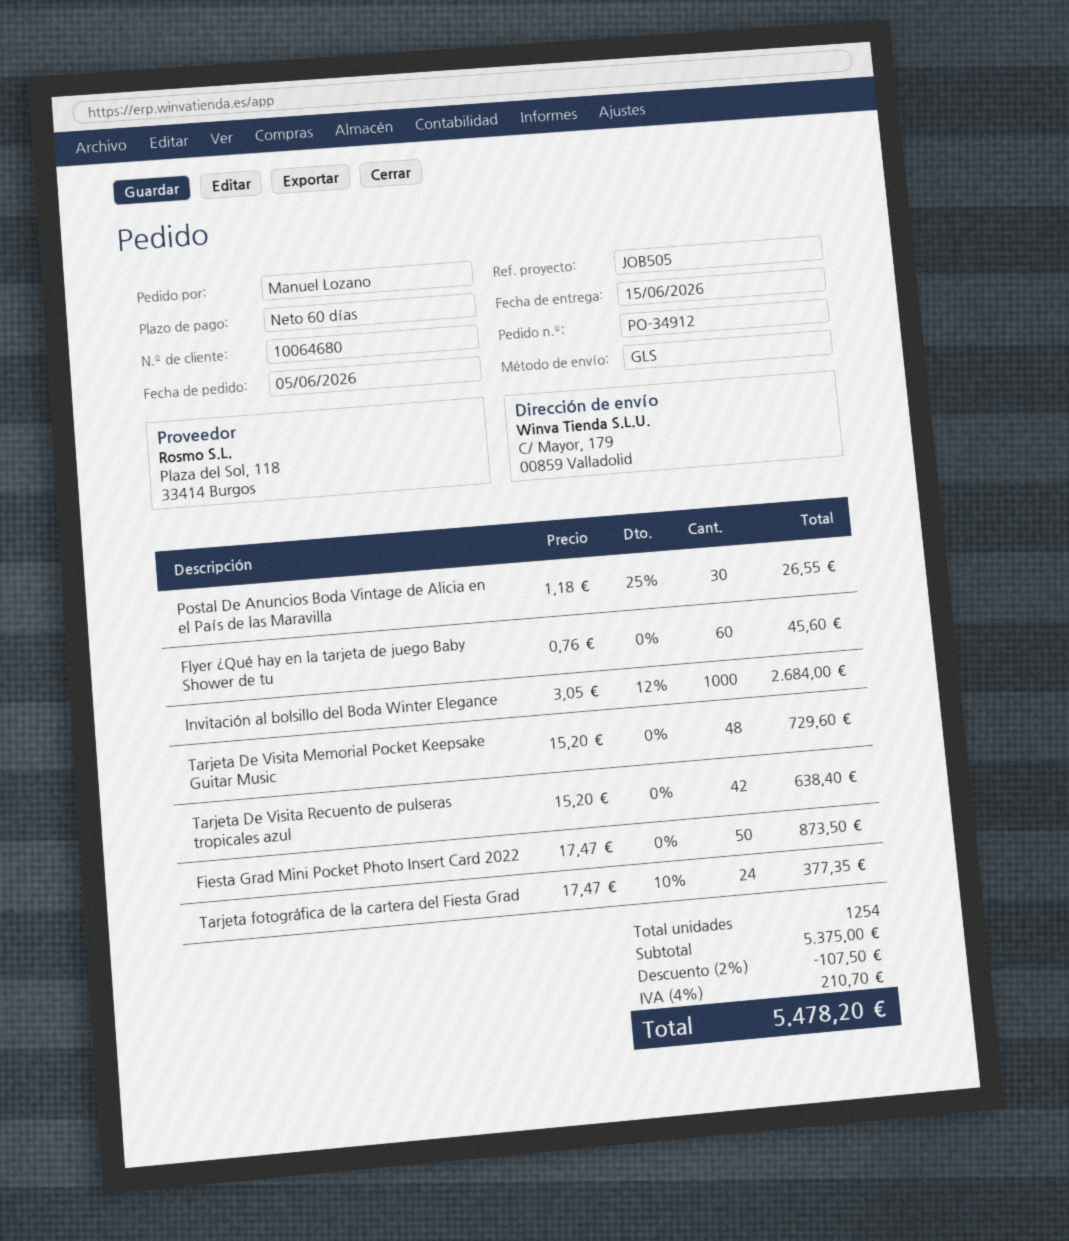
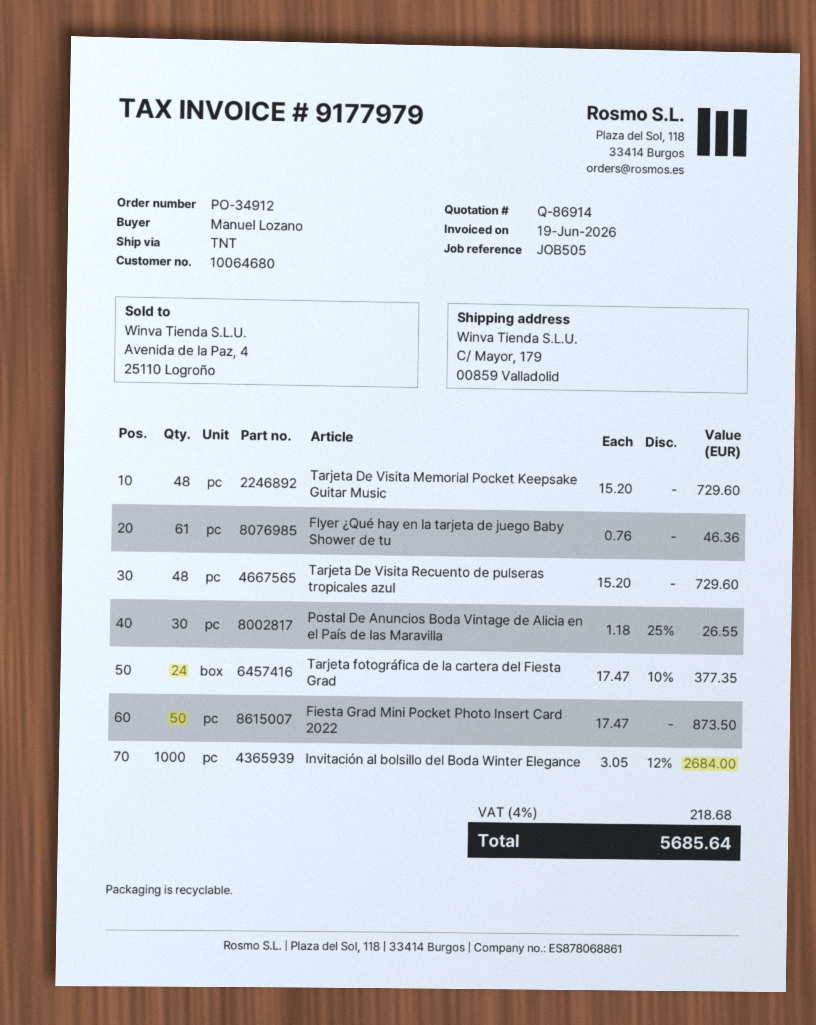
shipping method: GLS -> TNT
Flyer ¿Qué hay en la tarjeta de juego Baby Shower de tu: 60 x 0.76 = 45.60 -> 61 x 0.76 = 46.36
Tarjeta De Visita Recuento de pulseras tropicales azul: 42 x 15.20 = 638.40 -> 48 x 15.20 = 729.60
discount: 2% = 107.50 -> none
tax: 4% = 210.70 -> 4% = 218.68
total: 5478.20 -> 5685.64

